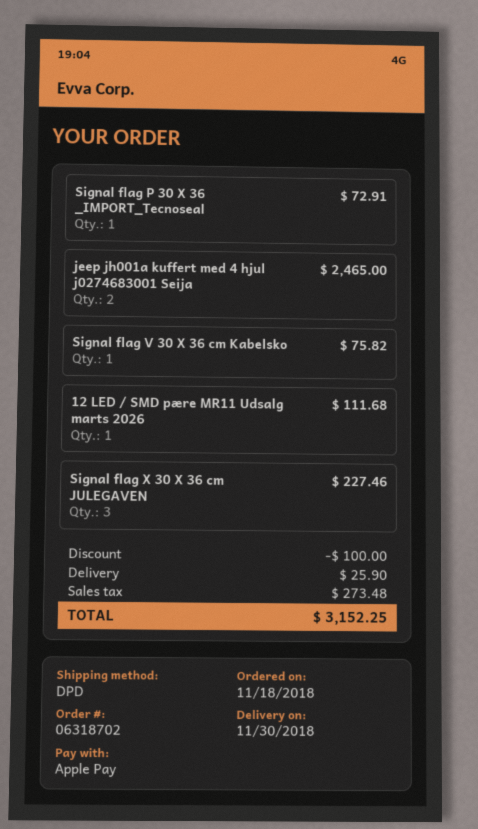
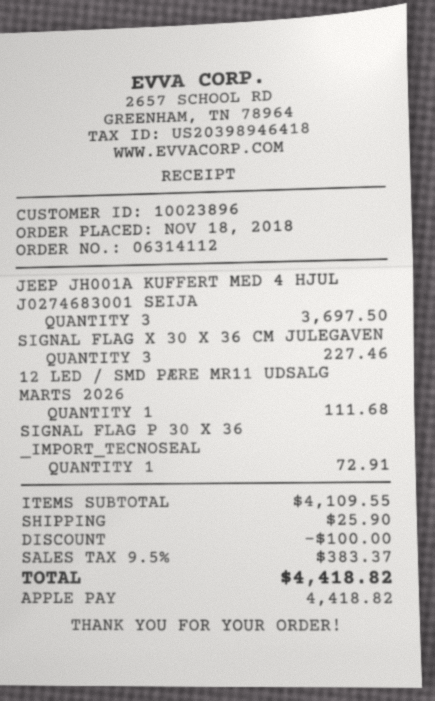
order number: 06318702 -> 06314112
jeep jh001a kuffert med 4 hjul j0274683001 Seija: 2 for 2465.00 -> 3 for 3697.50
Signal flag V 30 X 36 cm Kabelsko: 1 for 75.82 -> none
tax: 273.48 -> 383.37
total: 3152.25 -> 4418.82

